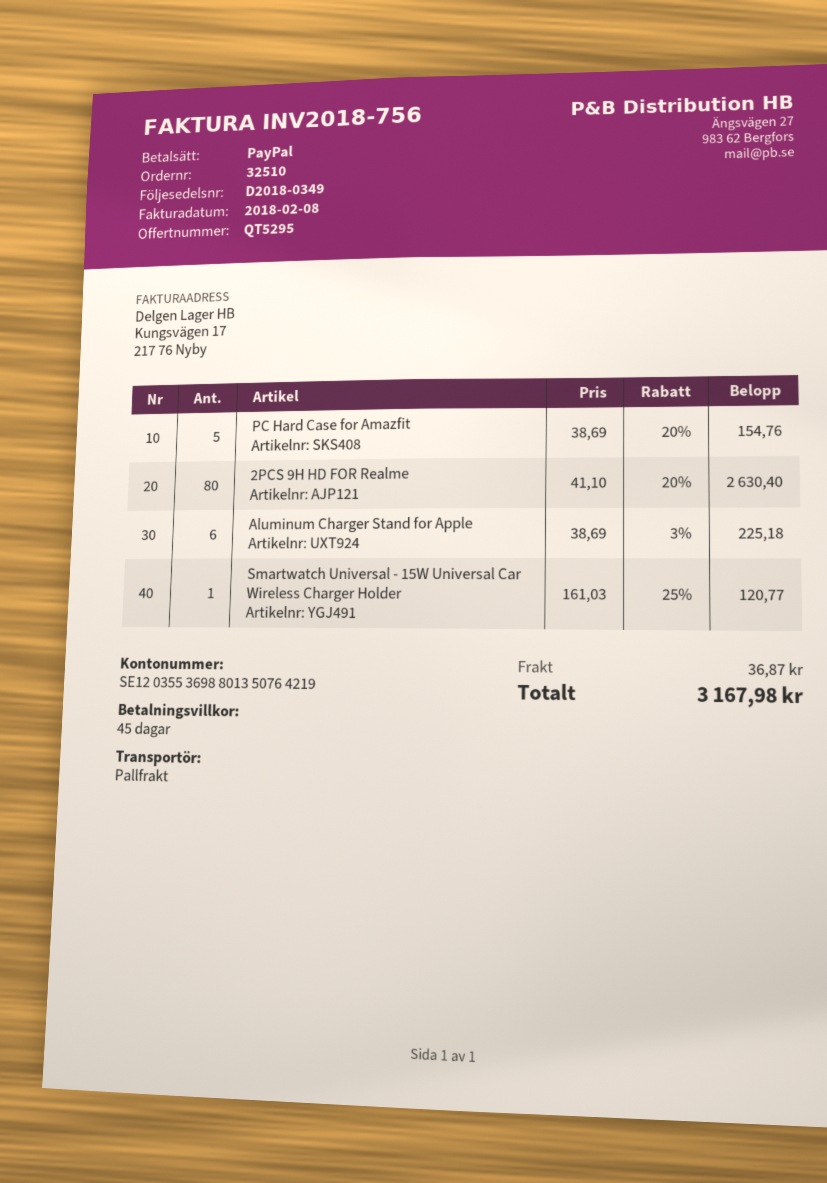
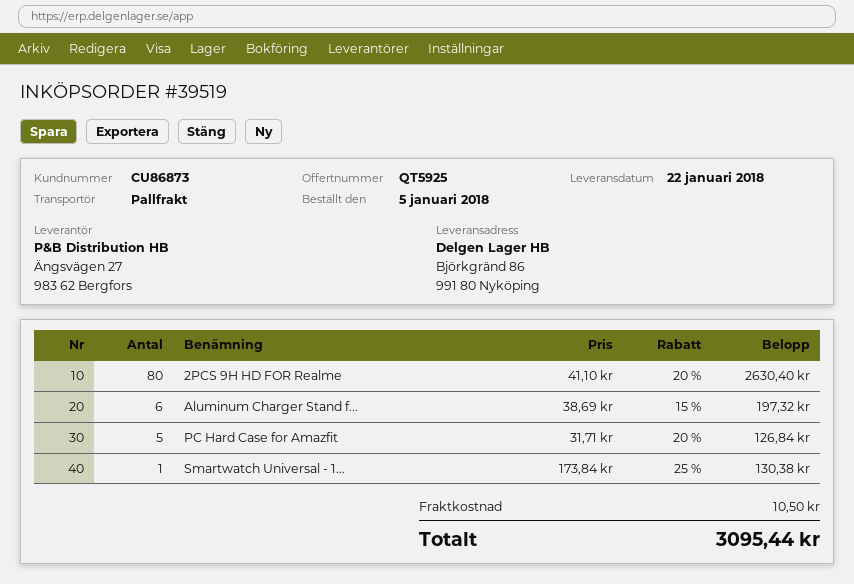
quote number: QT5295 -> QT5925
order number: 32510 -> 39519
PC Hard Case for Amazfit: 5 x 38.69 - 20% = 154.76 -> 5 x 31.71 - 20% = 126.84
Aluminum Charger Stand for Apple: 6 x 38.69 - 3% = 225.18 -> 6 x 38.69 - 15% = 197.32
Smartwatch Universal - 15W Universal Car Wireless Charger Holder: 1 x 161.03 - 25% = 120.77 -> 1 x 173.84 - 25% = 130.38
shipping: 36.87 -> 10.50
total: 3167.98 -> 3095.44

